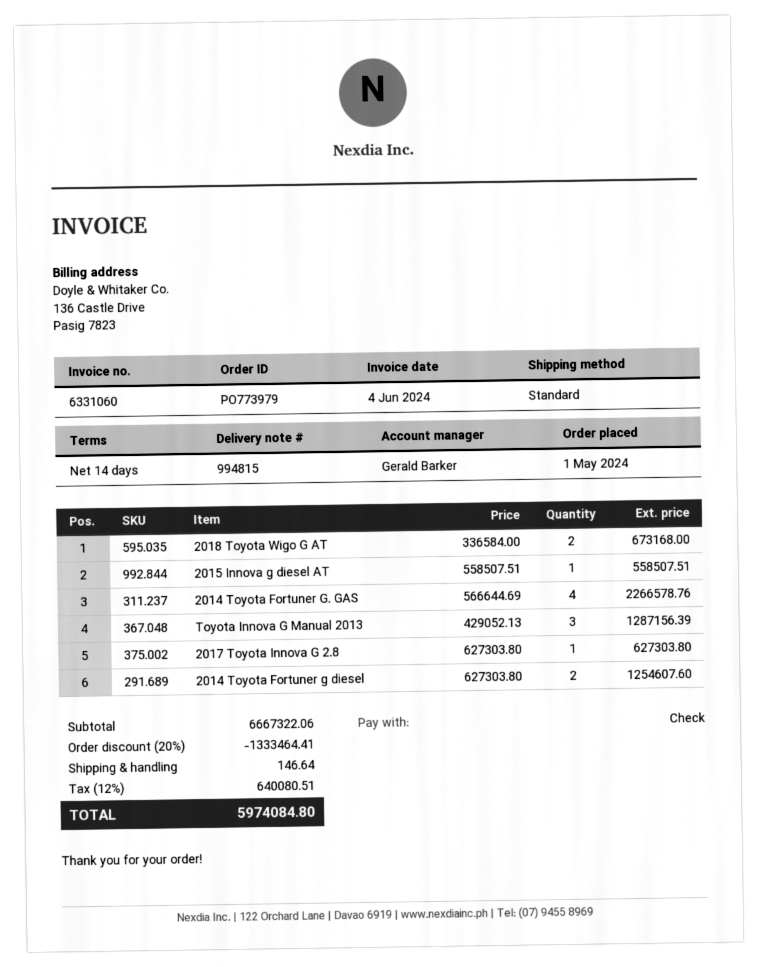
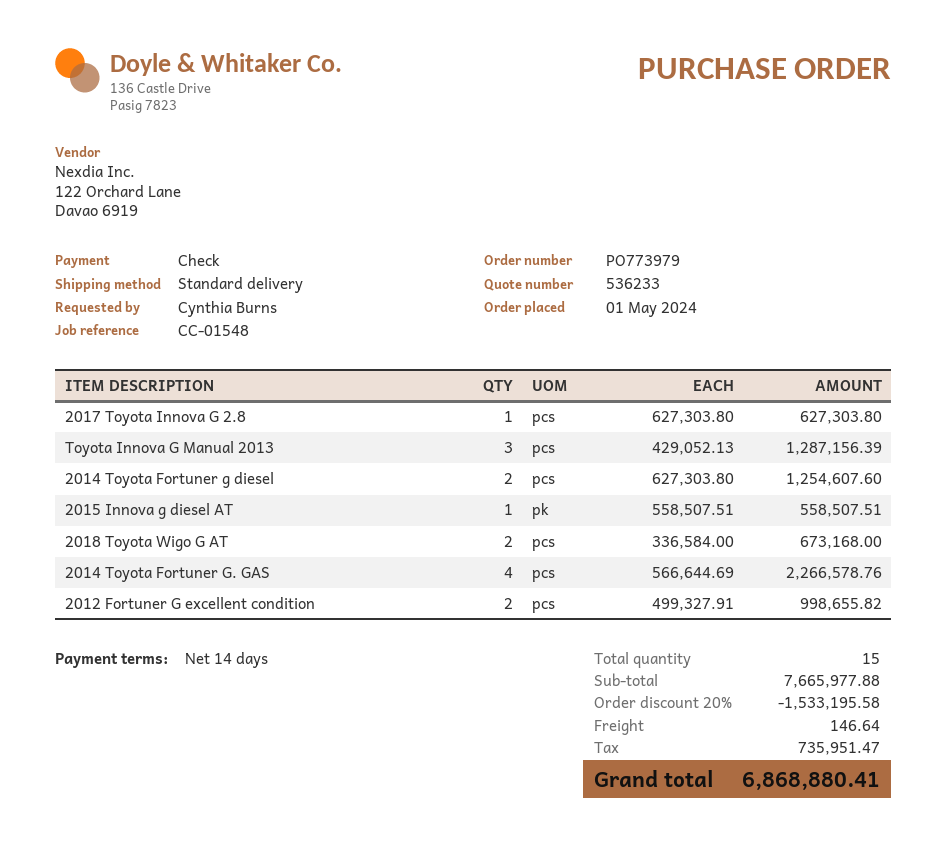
2012 Fortuner G excellent condition: none -> 2 x 499327.91 = 998655.82
subtotal: 6667322.06 -> 7665977.88
discount: 20% = 1333464.41 -> 20% = 1533195.58
tax: 640080.51 -> 735951.47
total: 5974084.80 -> 6868880.41

